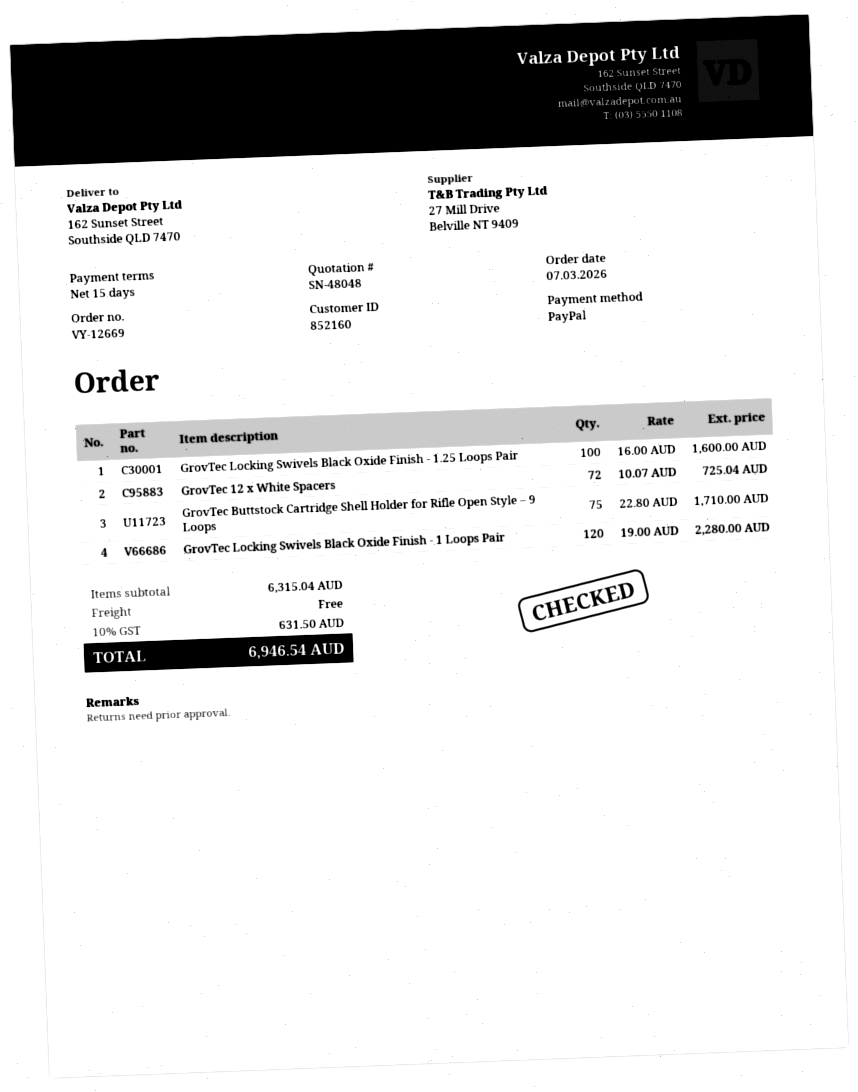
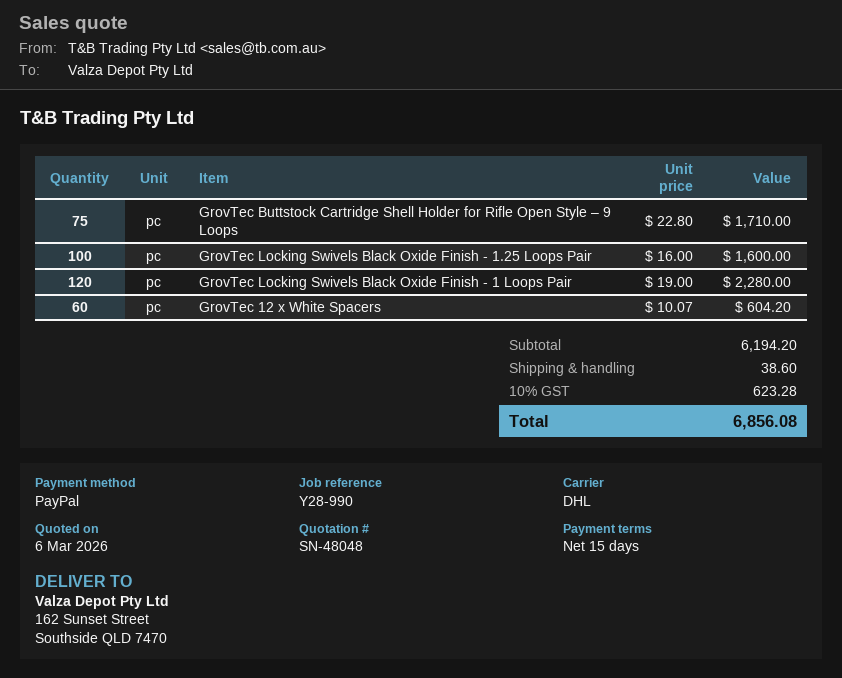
GrovTec 12 x White Spacers: 72 x 10.07 = 725.04 -> 60 x 10.07 = 604.20
subtotal: 6315.04 -> 6194.20
shipping: 0.00 -> 38.60
tax: 10% = 631.50 -> 10% = 623.28
total: 6946.54 -> 6856.08

